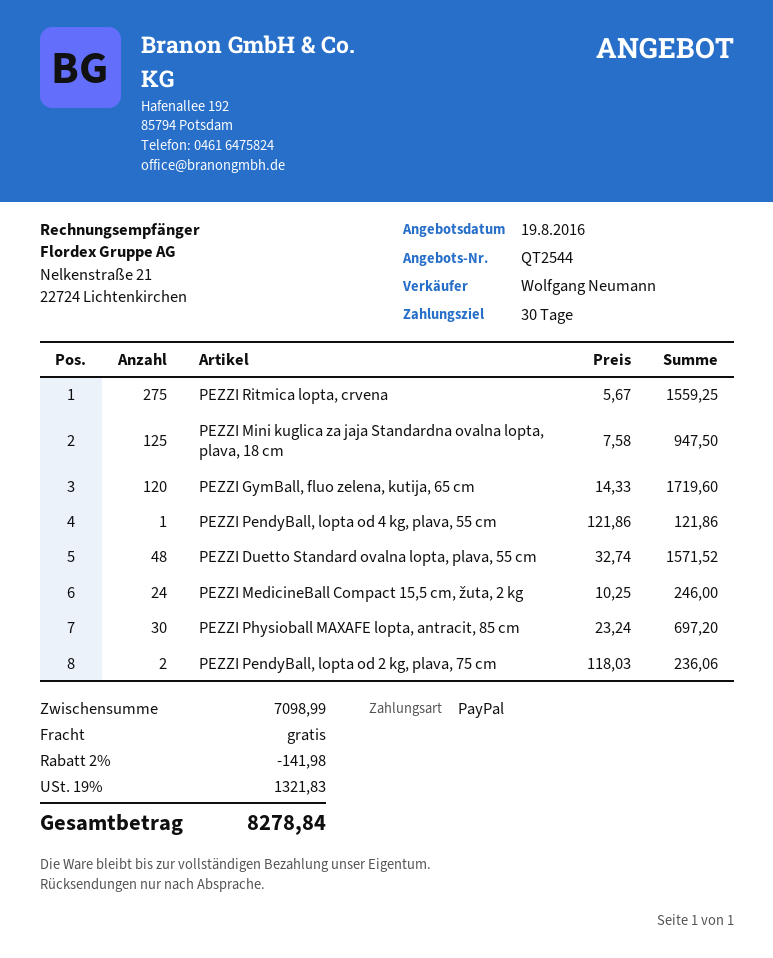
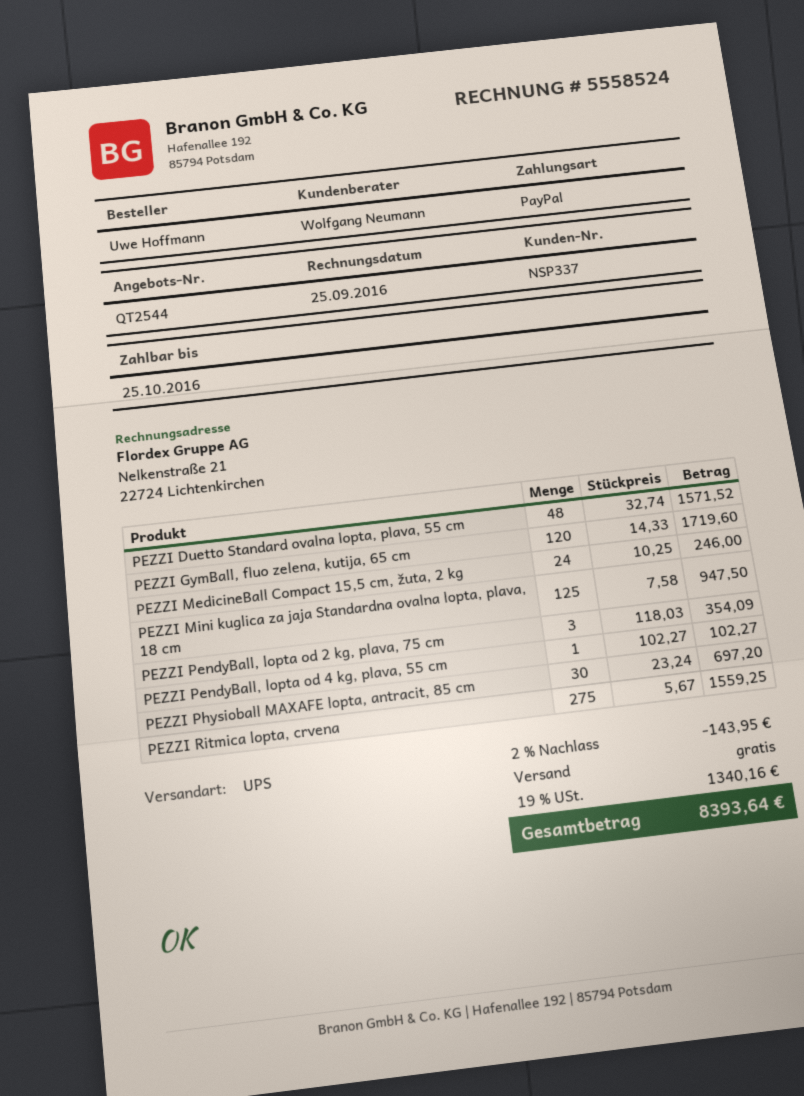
PEZZI PendyBall, lopta od 4 kg, plava, 55 cm: 1 x 121.86 = 121.86 -> 1 x 102.27 = 102.27
PEZZI PendyBall, lopta od 2 kg, plava, 75 cm: 2 x 118.03 = 236.06 -> 3 x 118.03 = 354.09
discount: 2% = 141.98 -> 2% = 143.95
tax: 19% = 1321.83 -> 19% = 1340.16
total: 8278.84 -> 8393.64

